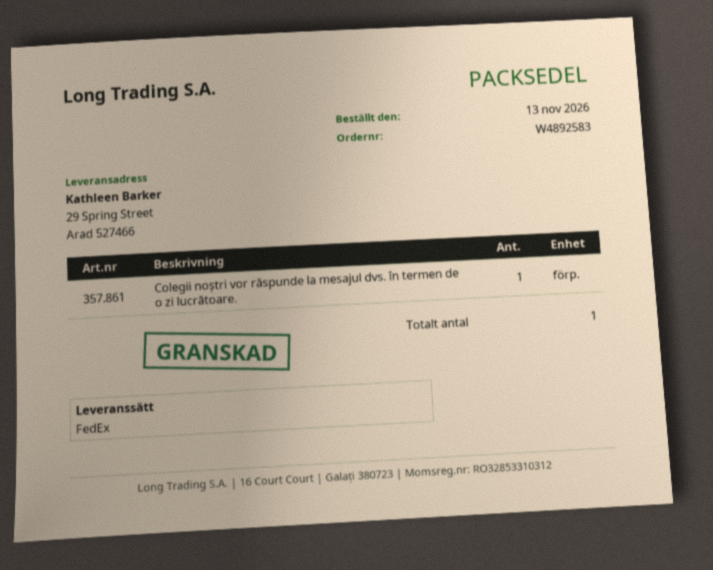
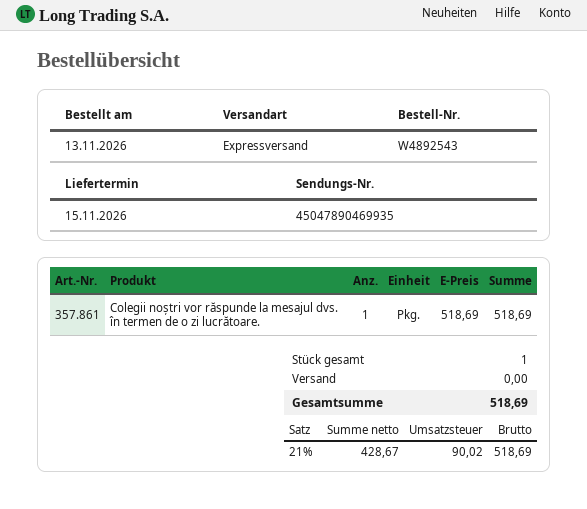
order number: W4892583 -> W4892543
shipping method: FedEx -> express

